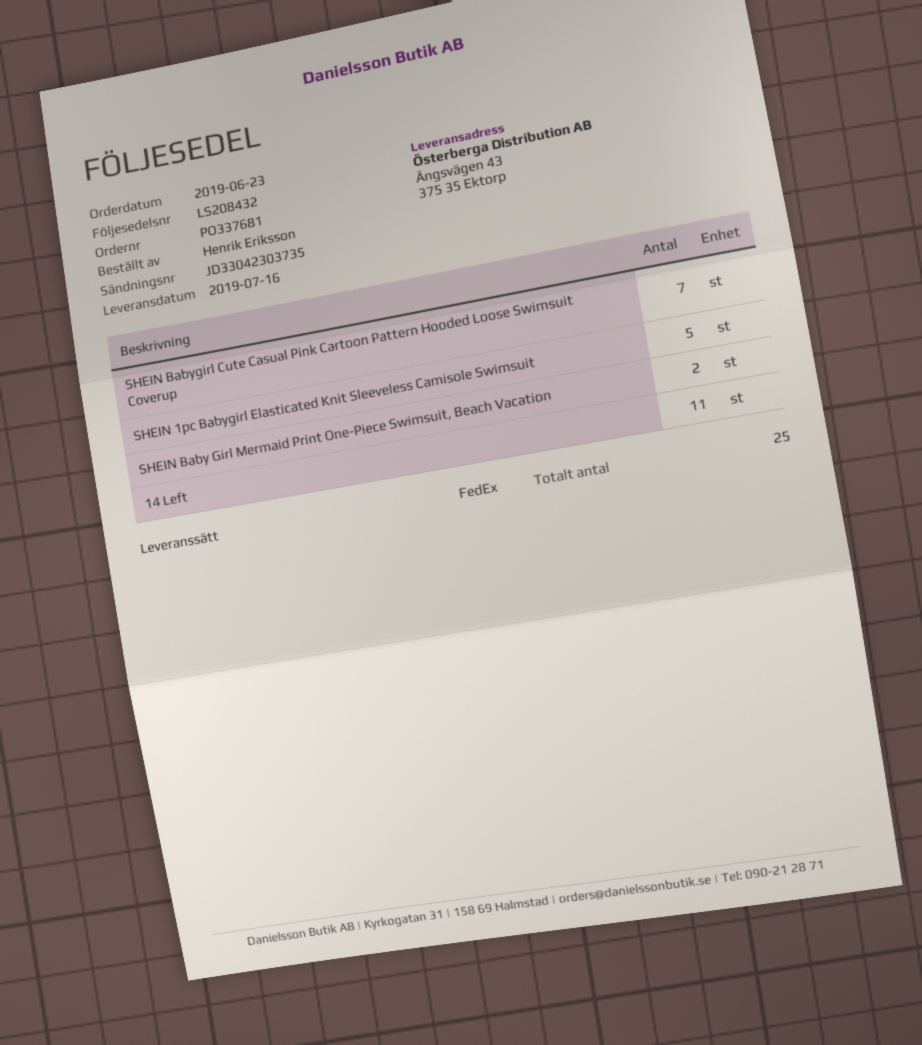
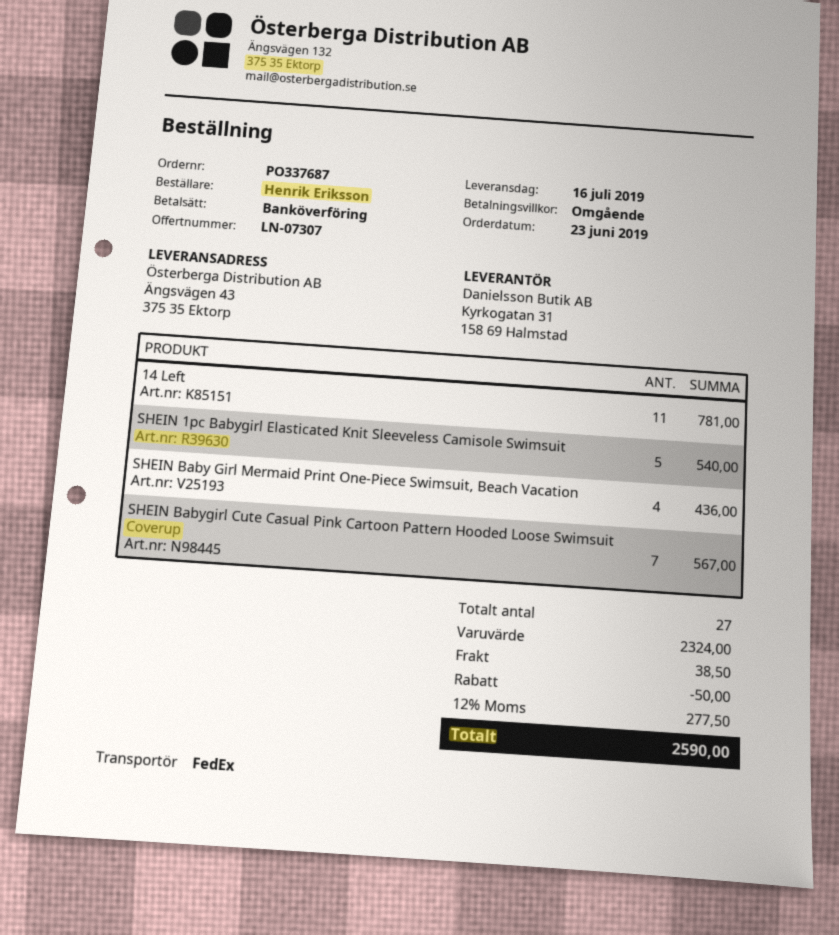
order number: PO337681 -> PO337687
SHEIN Baby Girl Mermaid Print One-Piece Swimsuit, Beach Vacation: 2 -> 4
total quantity: 25 -> 27

